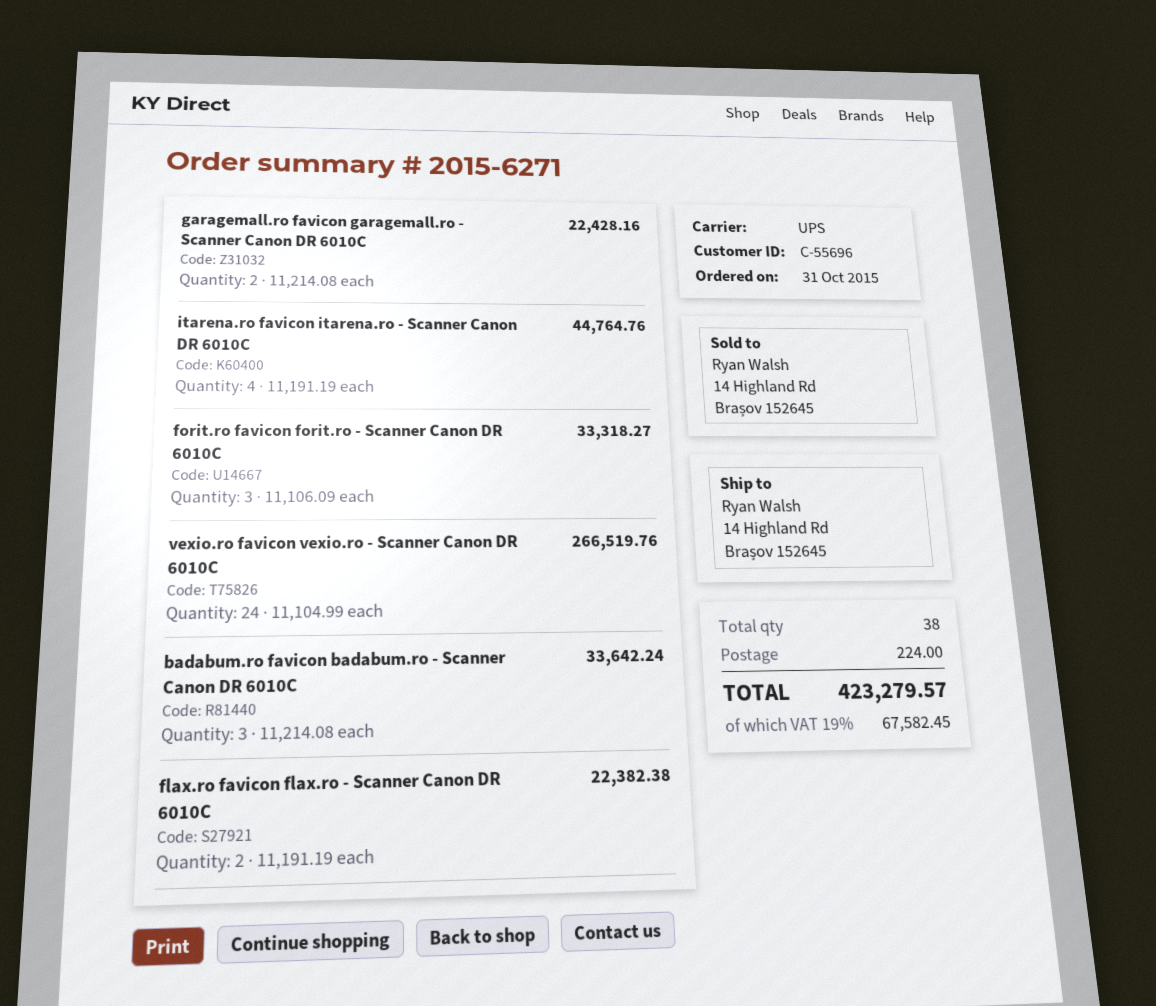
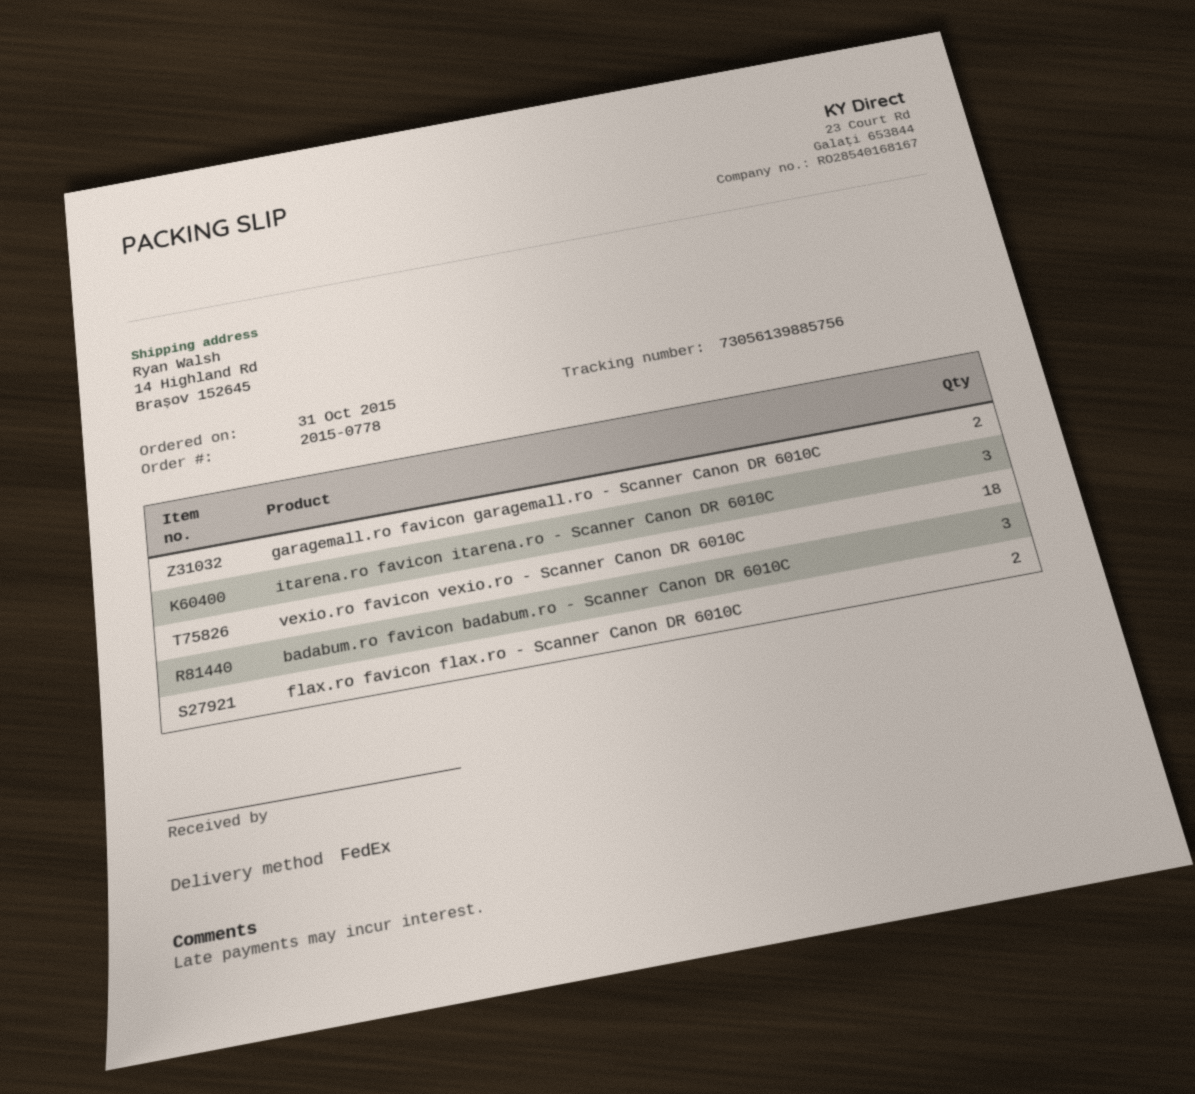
order number: 2015-6271 -> 2015-0778
shipping method: UPS -> FedEx
itarena.ro favicon itarena.ro - Scanner Canon DR 6010C: 4 -> 3
forit.ro favicon forit.ro - Scanner Canon DR 6010C: 3 -> none
vexio.ro favicon vexio.ro - Scanner Canon DR 6010C: 24 -> 18

